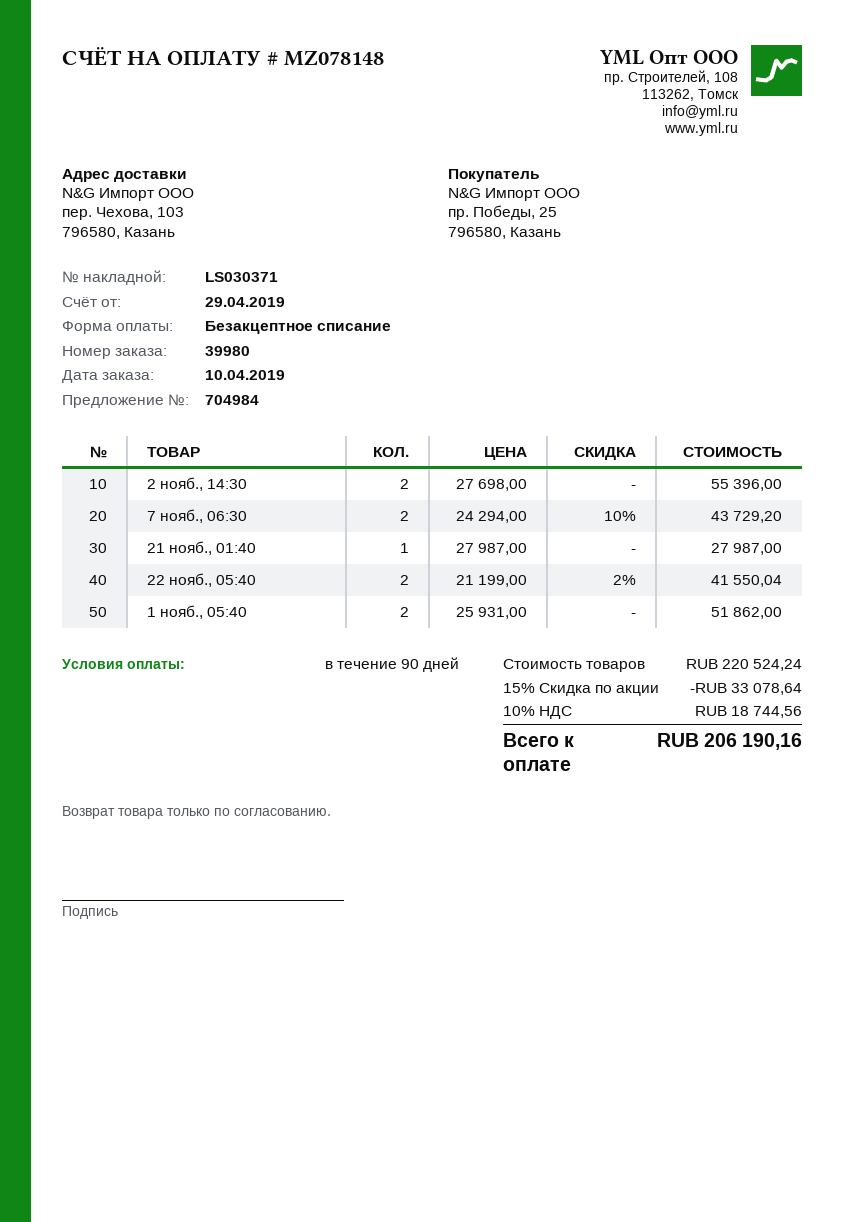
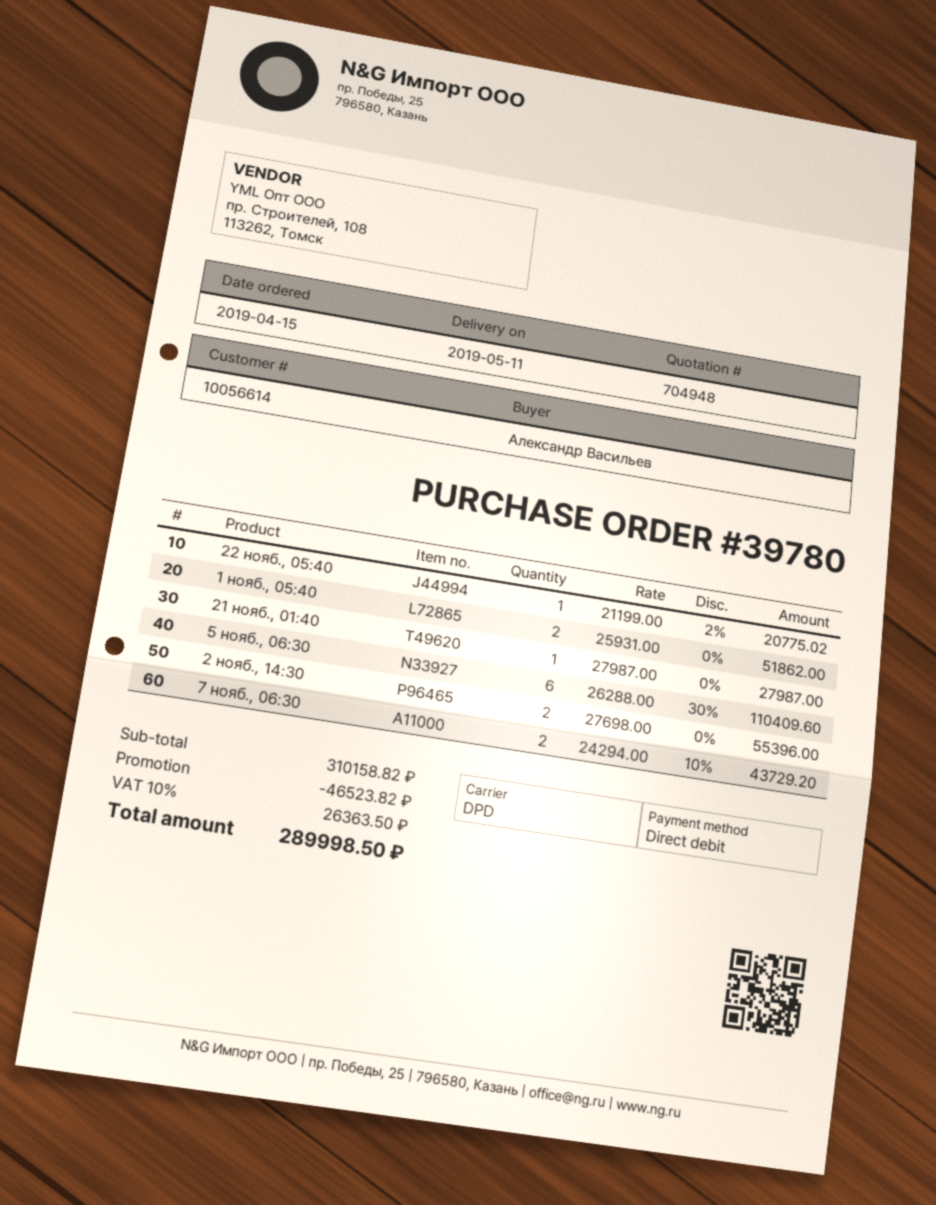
quote number: 704984 -> 704948
order number: 39980 -> 39780
order date: 2019-04-10 -> 2019-04-15
22 нояб., 05:40: 2 x 21199.00 - 2% = 41550.04 -> 1 x 21199.00 - 2% = 20775.02
5 нояб., 06:30: none -> 6 x 26288.00 - 30% = 110409.60
subtotal: 220524.24 -> 310158.82
discount: 33078.64 -> 46523.82
tax: 10% = 18744.56 -> 10% = 26363.50
total: 206190.16 -> 289998.50

